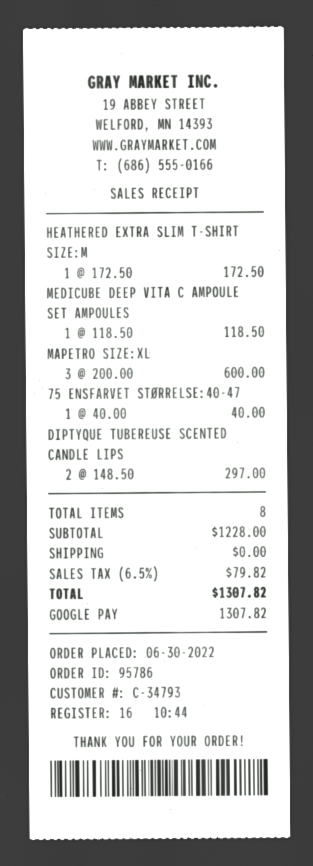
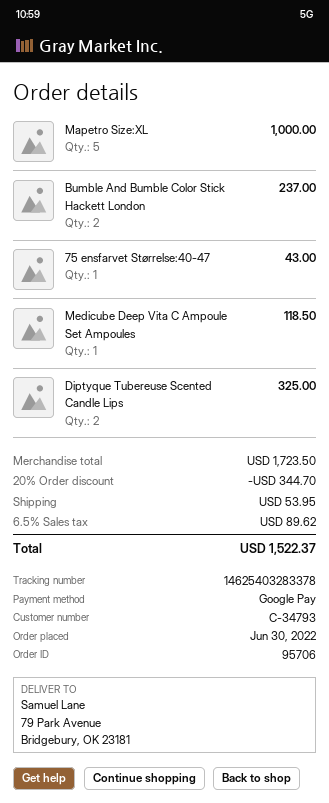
order number: 95786 -> 95706
HEATHERED EXTRA SLIM T-SHIRT SIZE:M: 1 for 172.50 -> none
MAPETRO SIZE:XL: 3 for 600.00 -> 5 for 1000.00
75 ENSFARVET STØRRELSE:40-47: 1 for 40.00 -> 1 for 43.00
DIPTYQUE TUBEREUSE SCENTED CANDLE LIPS: 2 for 297.00 -> 2 for 325.00
Bumble And Bumble Color Stick Hackett London: none -> 2 for 237.00
subtotal: 1228.00 -> 1723.50
discount: none -> 20% = 344.70
shipping: 0.00 -> 53.95
tax: 6.5% = 79.82 -> 6.5% = 89.62
total: 1307.82 -> 1522.37

